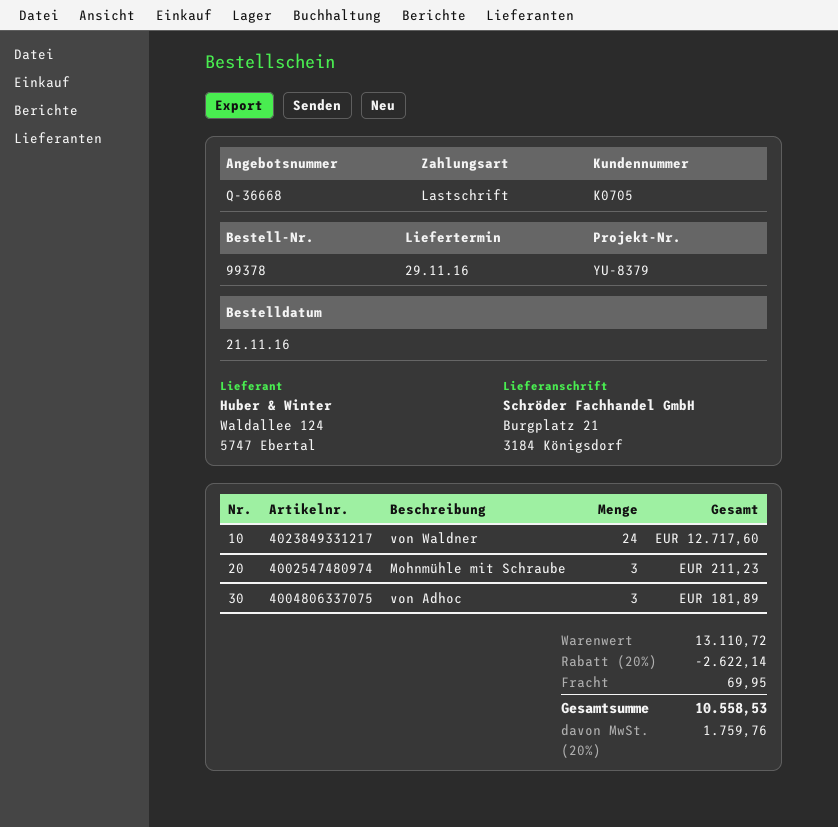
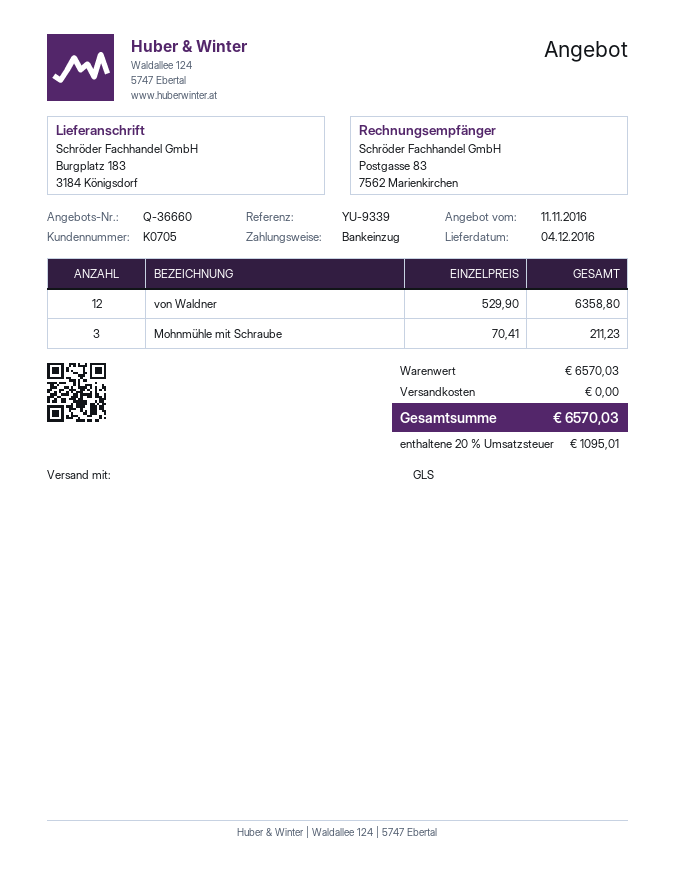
quote number: Q-36668 -> Q-36660
delivery date: 2016-11-29 -> 2016-12-04
reference: YU-8379 -> YU-9339
ship to: Burgplatz 21, 3184 Königsdorf -> Burgplatz 183, 3184 Königsdorf
von Waldner: 24 for 12717.60 -> 12 for 6358.80
von Adhoc: 3 for 181.89 -> none
subtotal: 13110.72 -> 6570.03
discount: 20% = 2622.14 -> none
shipping: 69.95 -> 0.00
tax: 20% = 1759.76 -> 20% = 1095.01
total: 10558.53 -> 6570.03

